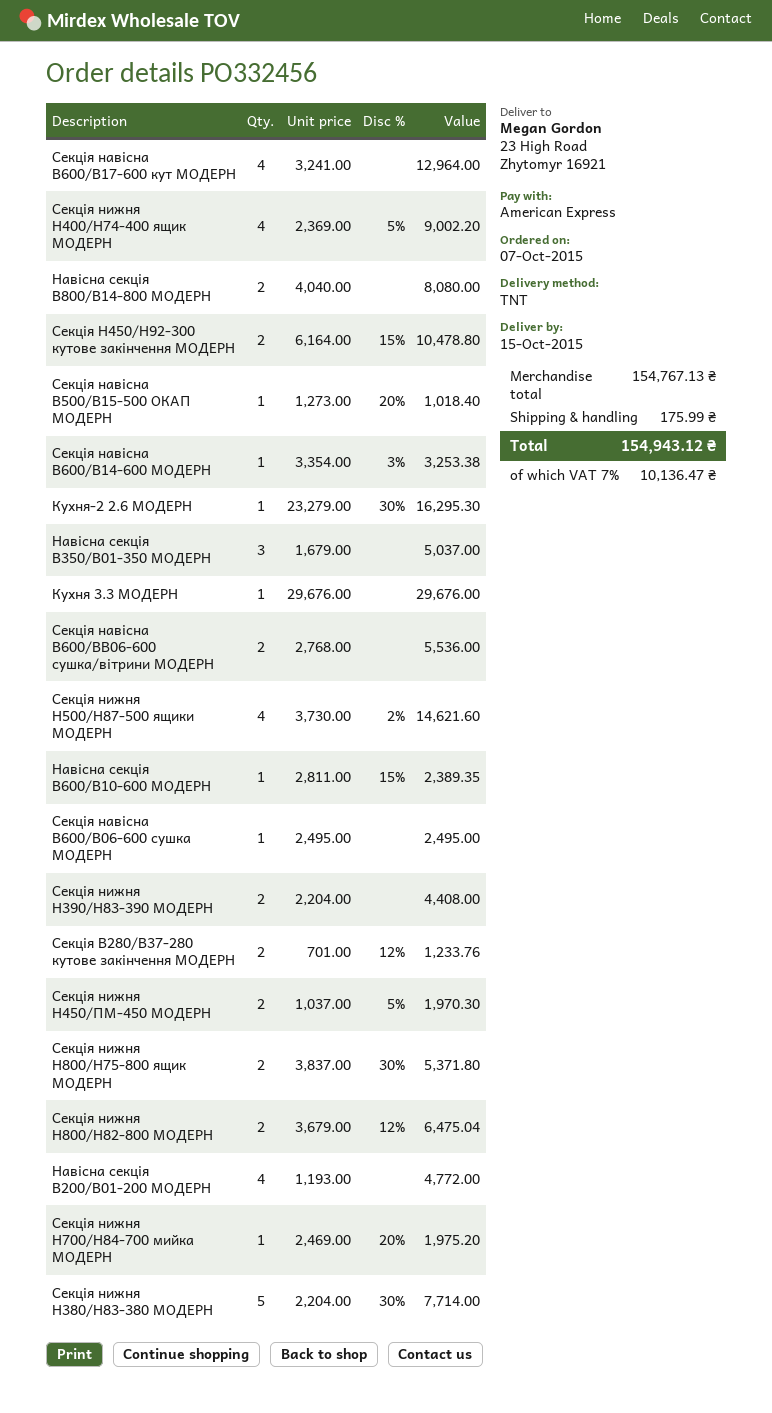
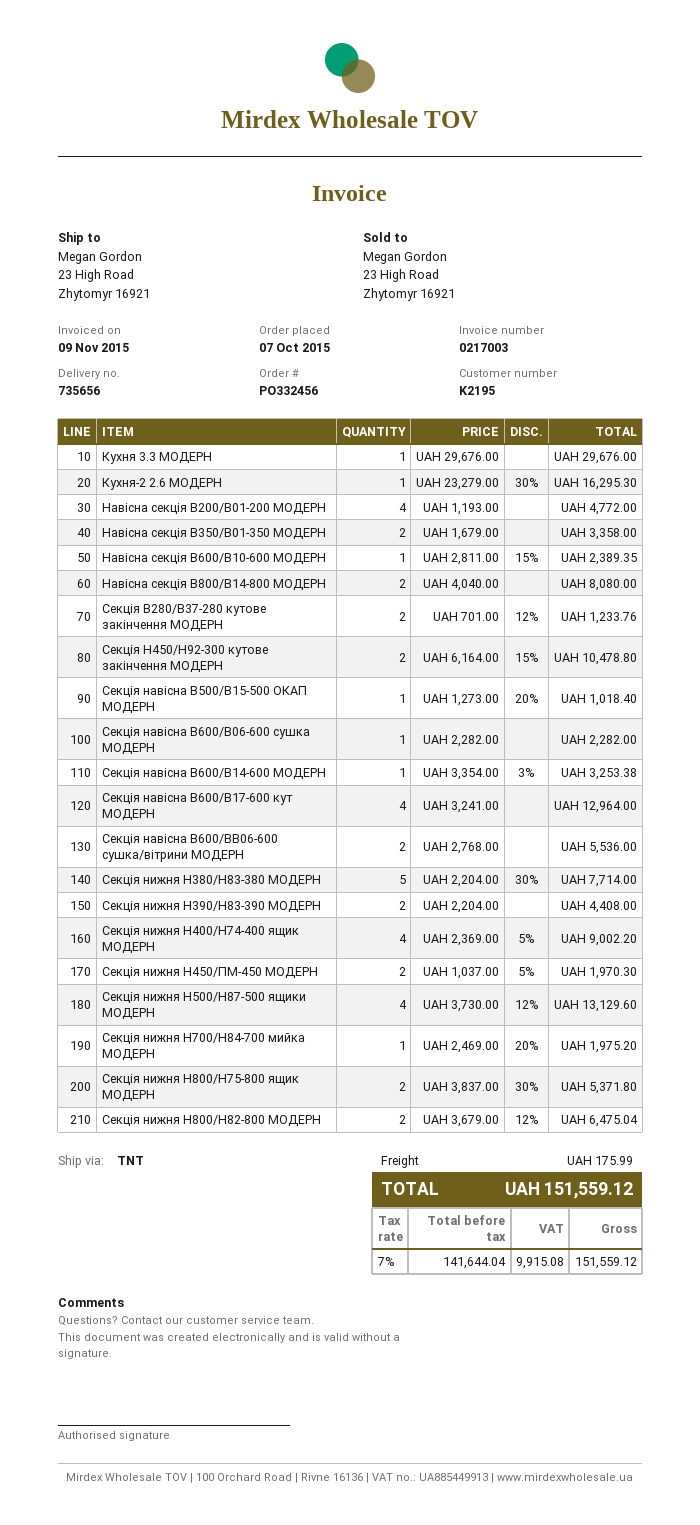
Навісна секція В350/В01-350 МОДЕРН: 3 x 1679.00 = 5037.00 -> 2 x 1679.00 = 3358.00
Секція нижня Н500/Н87-500 ящики МОДЕРН: 4 x 3730.00 - 2% = 14621.60 -> 4 x 3730.00 - 12% = 13129.60
Секція навісна В600/В06-600 сушка МОДЕРН: 1 x 2495.00 = 2495.00 -> 1 x 2282.00 = 2282.00
tax: 7% = 10136.47 -> 7% = 9915.08
total: 154943.12 -> 151559.12

